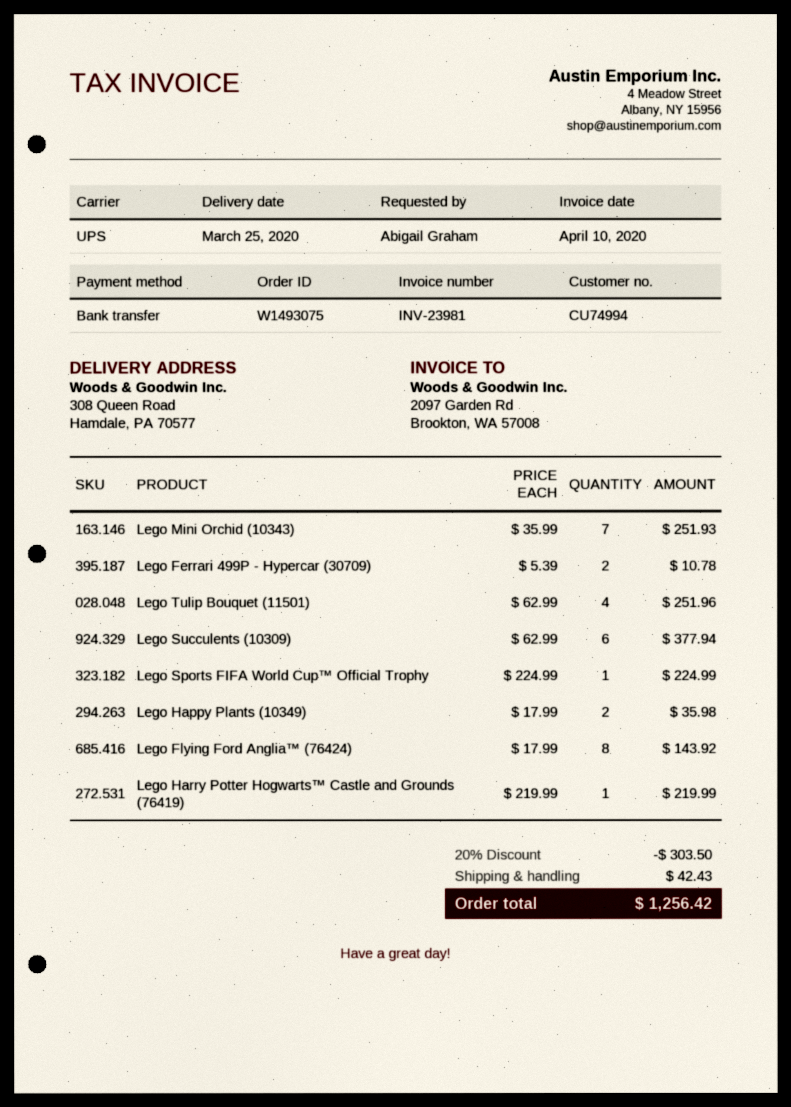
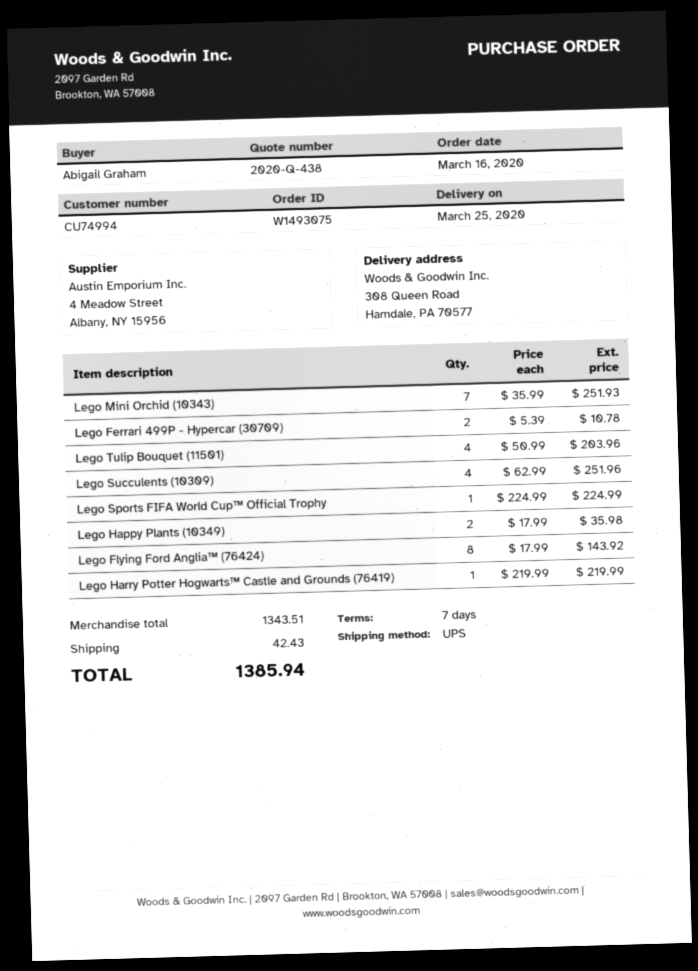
Lego Tulip Bouquet (11501): 4 x 62.99 = 251.96 -> 4 x 50.99 = 203.96
Lego Succulents (10309): 6 x 62.99 = 377.94 -> 4 x 62.99 = 251.96
discount: 20% = 303.50 -> none
total: 1256.42 -> 1385.94

